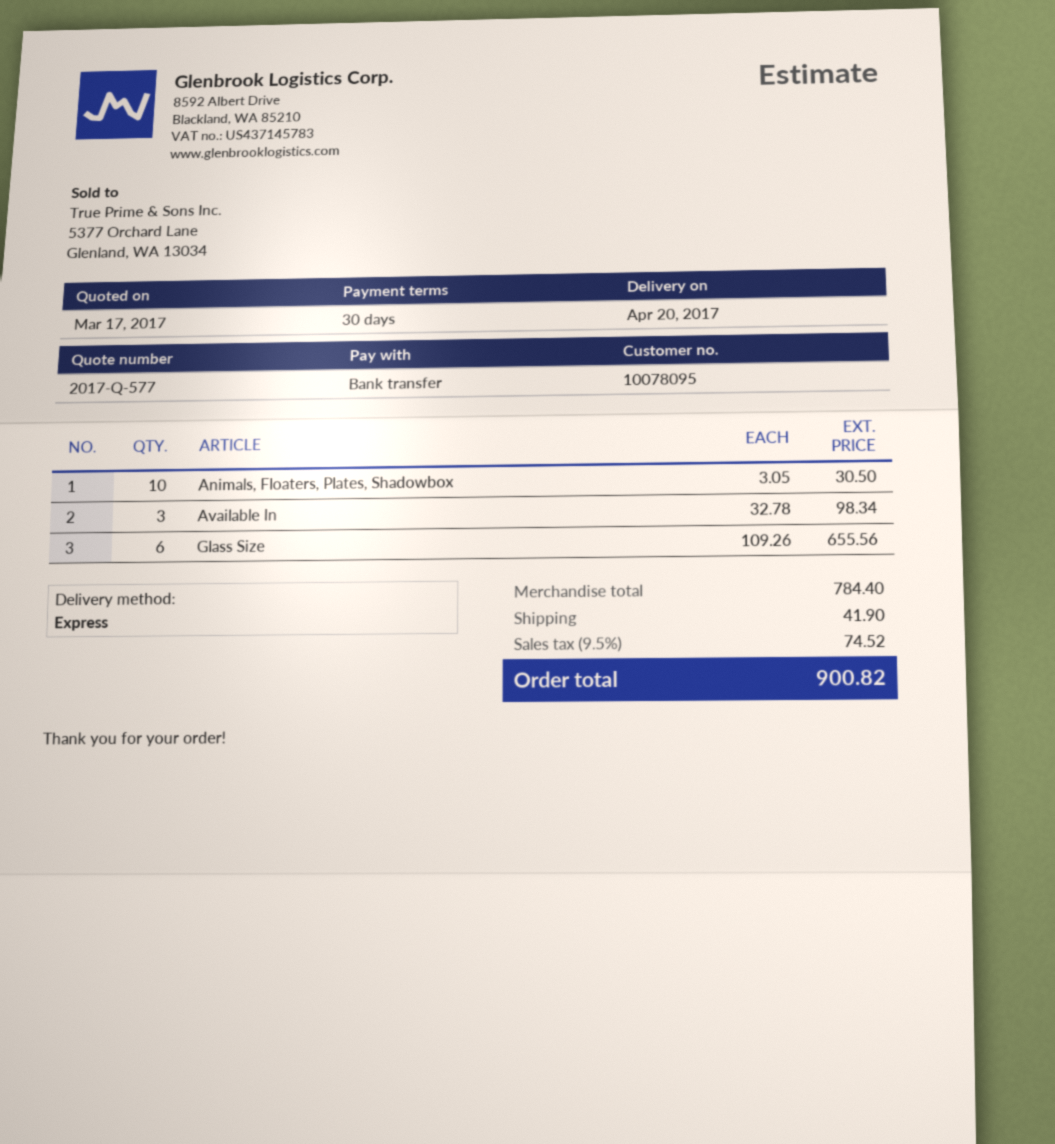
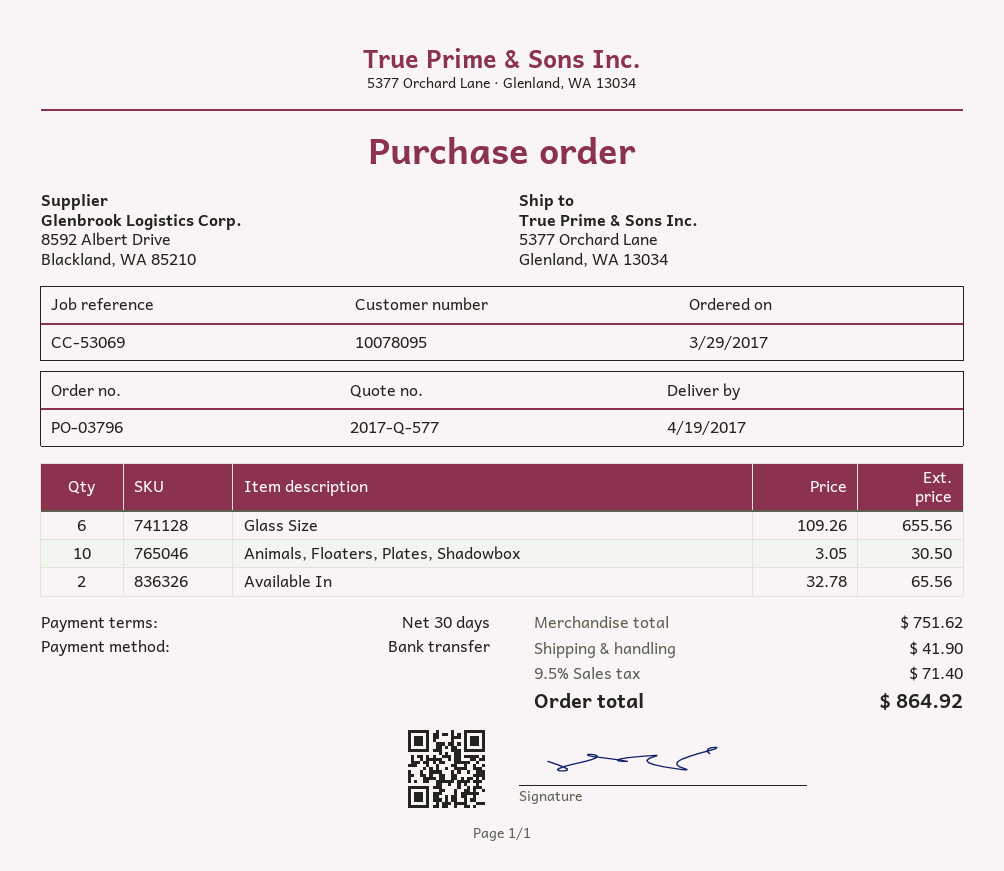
delivery date: 2017-04-20 -> 2017-04-19
Available In: 3 x 32.78 = 98.34 -> 2 x 32.78 = 65.56
subtotal: 784.40 -> 751.62
tax: 9.5% = 74.52 -> 9.5% = 71.40
total: 900.82 -> 864.92

